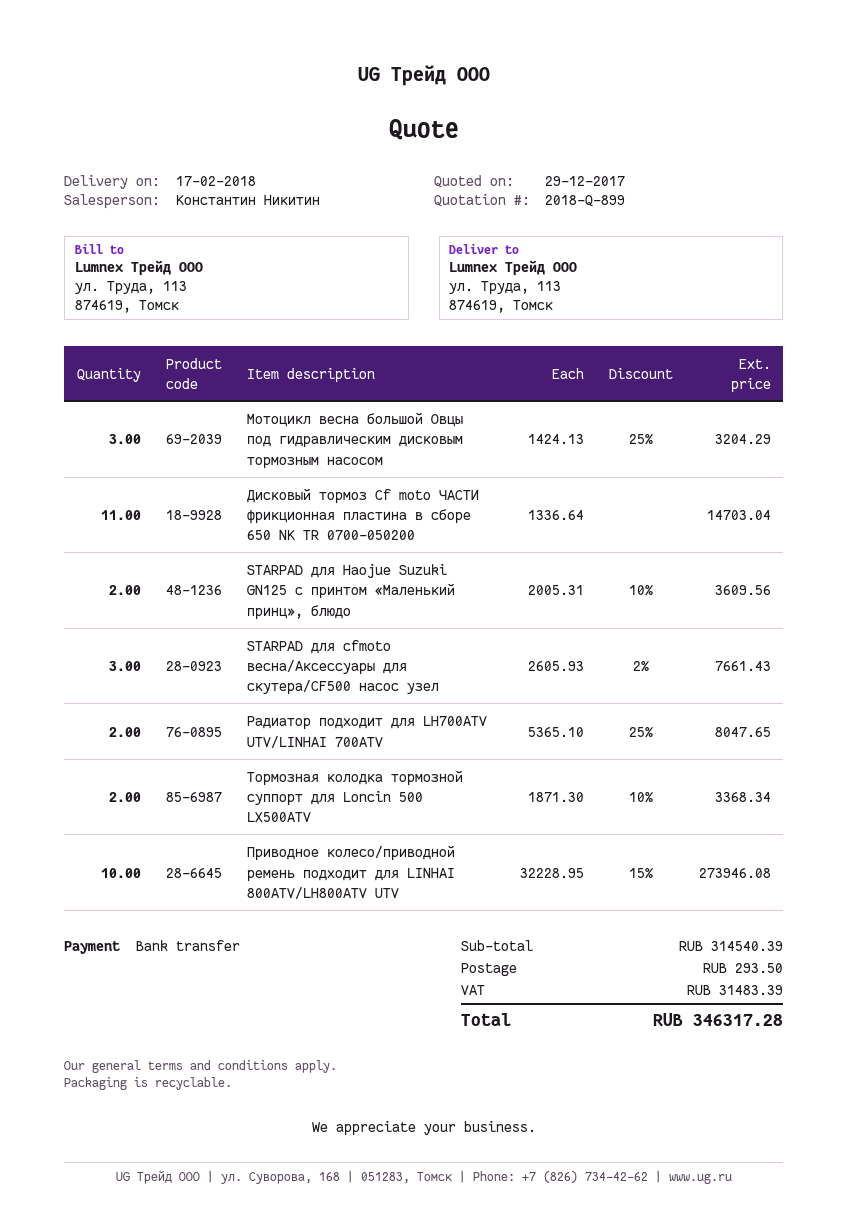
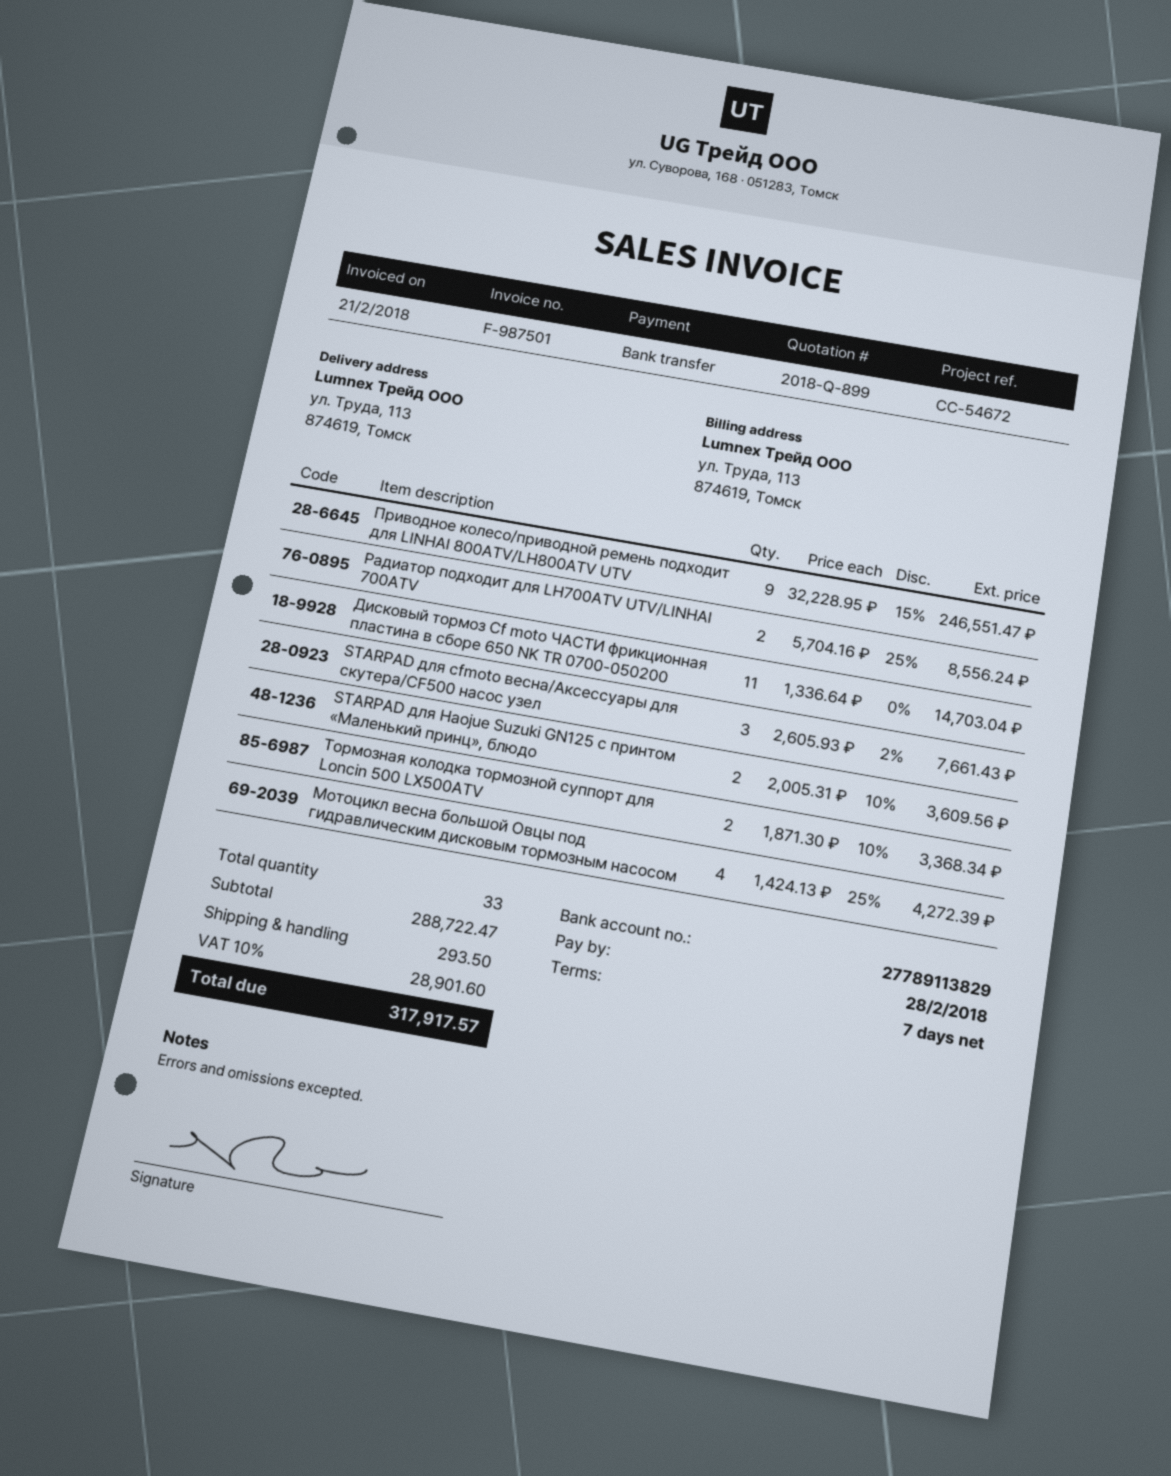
Мотоцикл весна большой Овцы под гидравлическим дисковым тормозным насосом: 3 x 1424.13 - 25% = 3204.29 -> 4 x 1424.13 - 25% = 4272.39
Радиатор подходит для LH700ATV UTV/LINHAI 700ATV: 2 x 5365.10 - 25% = 8047.65 -> 2 x 5704.16 - 25% = 8556.24
Приводное колесо/приводной ремень подходит для LINHAI 800ATV/LH800ATV UTV: 10 x 32228.95 - 15% = 273946.08 -> 9 x 32228.95 - 15% = 246551.47
subtotal: 314540.39 -> 288722.47
tax: 31483.39 -> 28901.60
total: 346317.28 -> 317917.57

